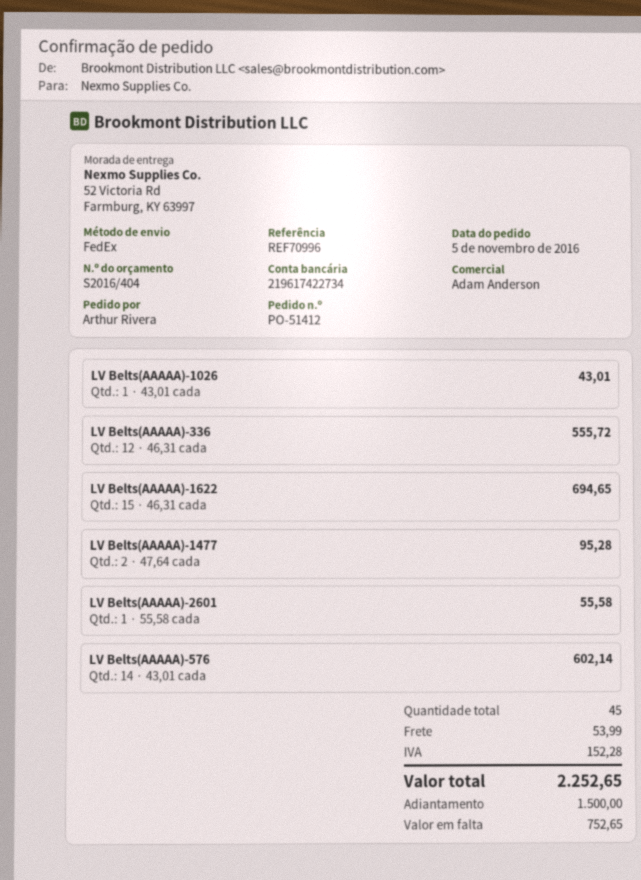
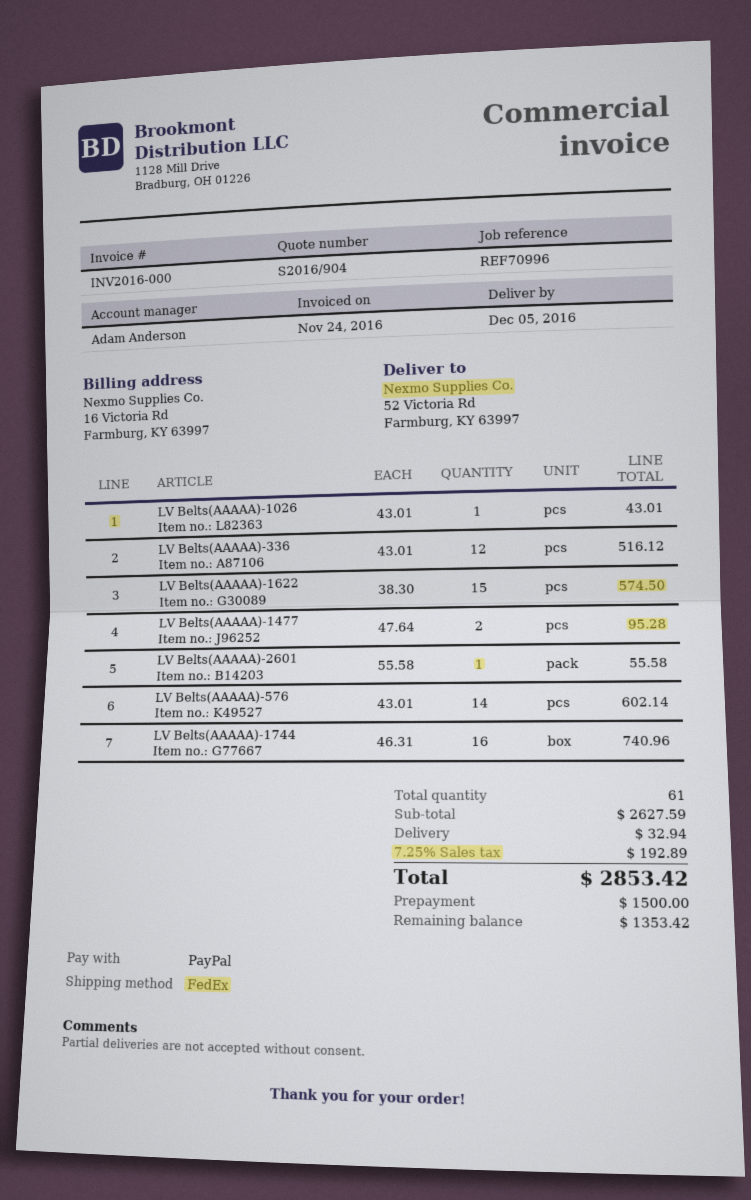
quote number: S2016/404 -> S2016/904
LV Belts(AAAAA)-336: 12 x 46.31 = 555.72 -> 12 x 43.01 = 516.12
LV Belts(AAAAA)-1622: 15 x 46.31 = 694.65 -> 15 x 38.30 = 574.50
LV Belts(AAAAA)-1744: none -> 16 x 46.31 = 740.96
total quantity: 45 -> 61
shipping: 53.99 -> 32.94
tax: 152.28 -> 192.89
total: 2252.65 -> 2853.42
balance: 752.65 -> 1353.42

